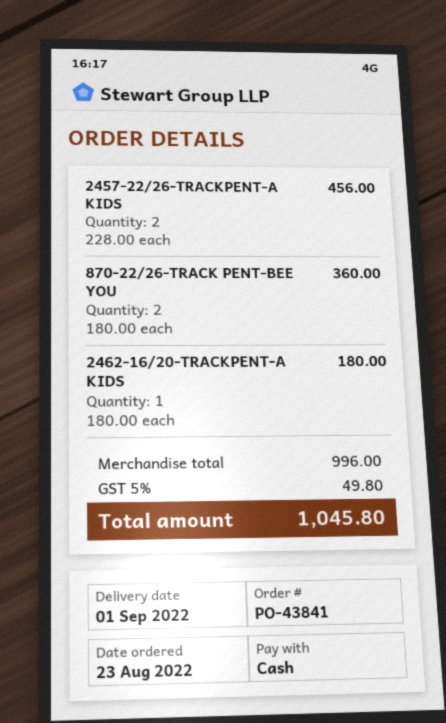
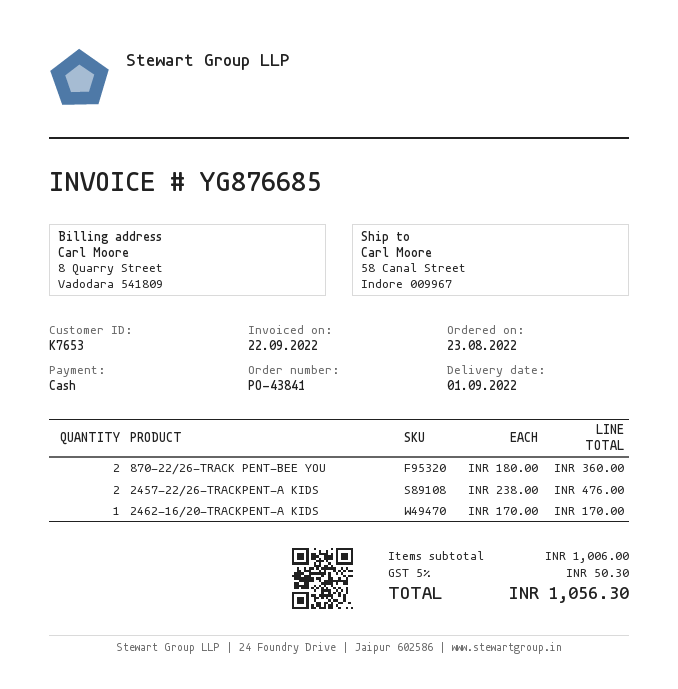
2457-22/26-TRACKPENT-A KIDS: 2 x 228.00 = 456.00 -> 2 x 238.00 = 476.00
2462-16/20-TRACKPENT-A KIDS: 1 x 180.00 = 180.00 -> 1 x 170.00 = 170.00
subtotal: 996.00 -> 1006.00
tax: 5% = 49.80 -> 5% = 50.30
total: 1045.80 -> 1056.30

